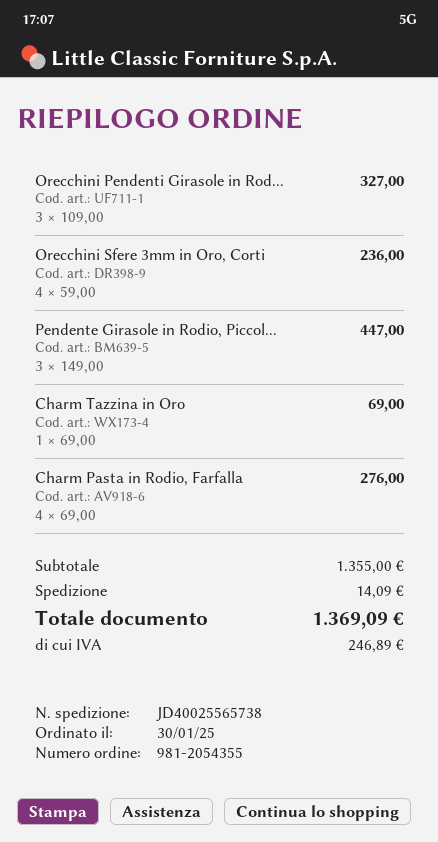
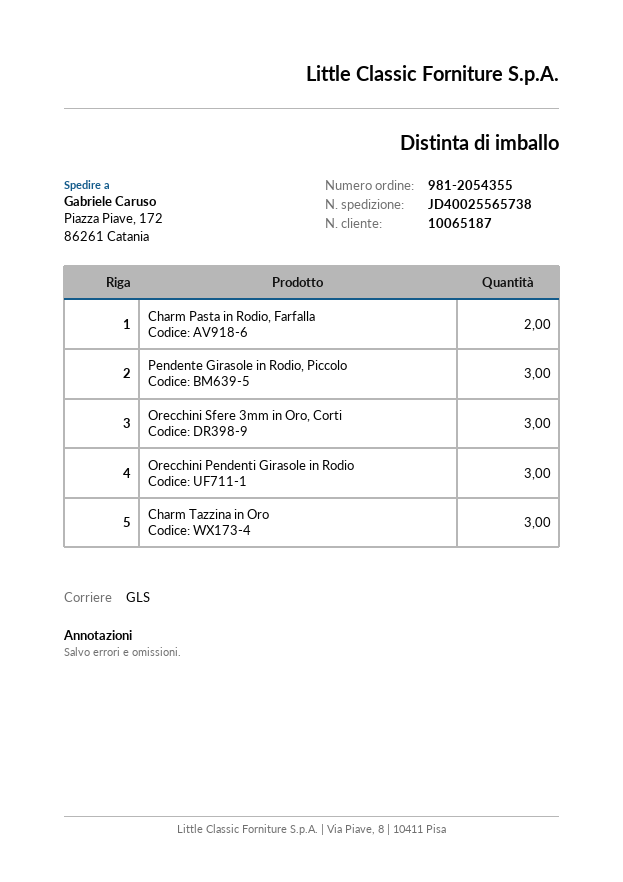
Orecchini Sfere 3mm in Oro, Corti: 4 -> 3
Charm Tazzina in Oro: 1 -> 3
Charm Pasta in Rodio, Farfalla: 4 -> 2

